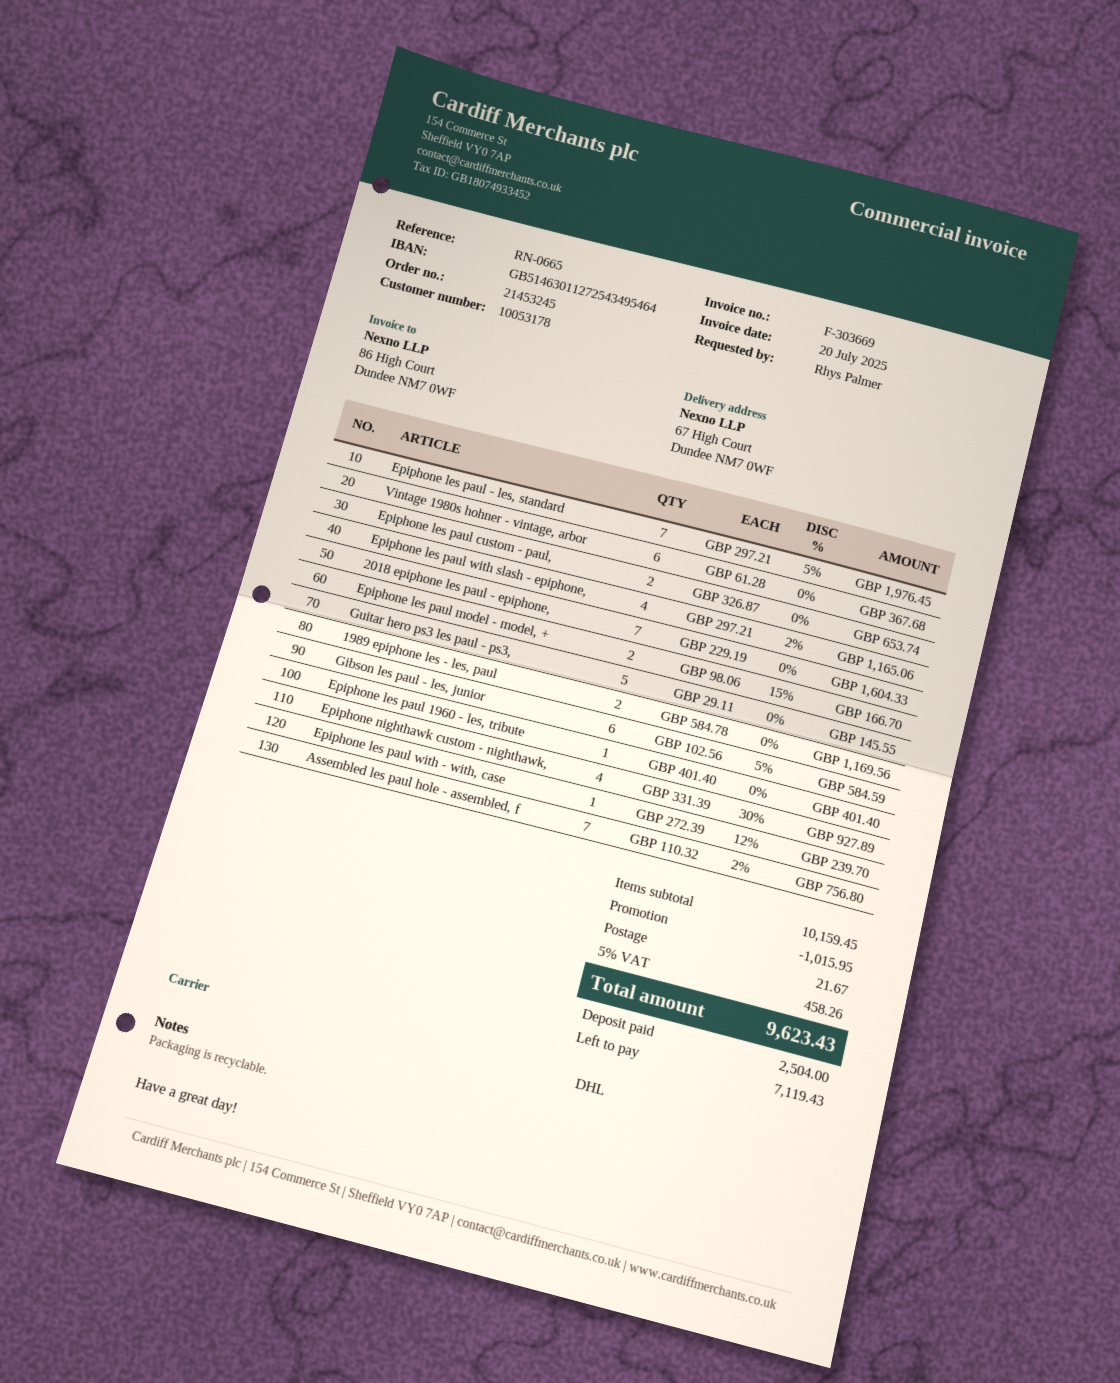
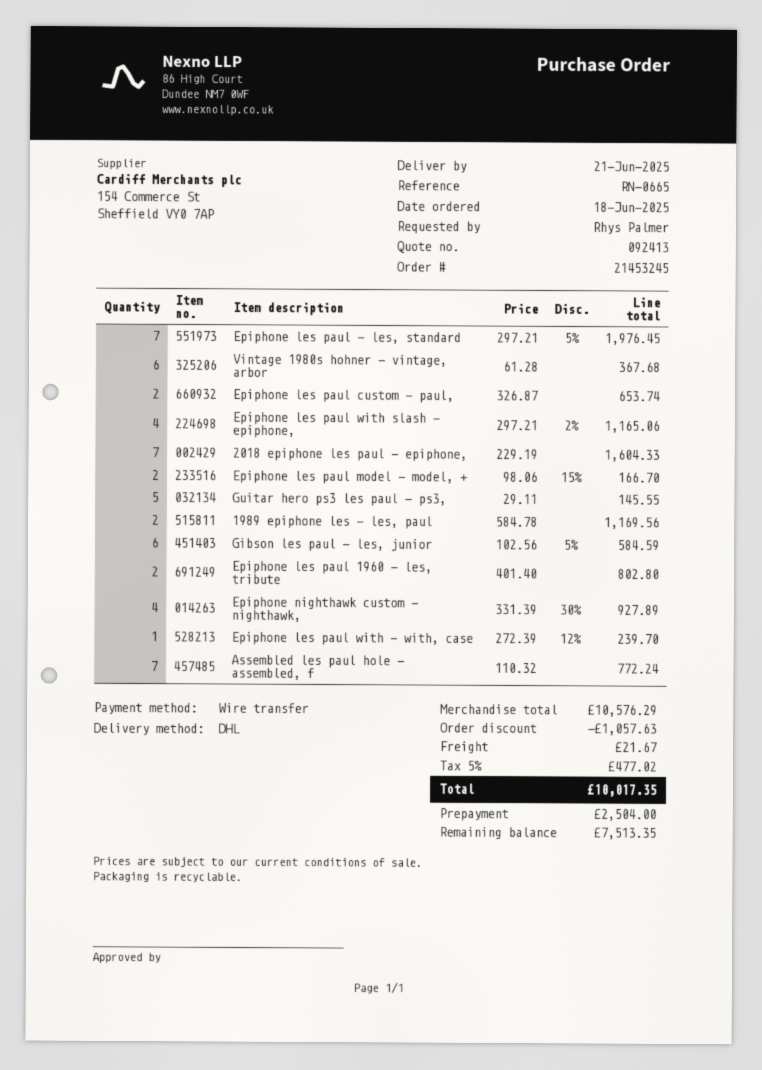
Epiphone les paul 1960 - les, tribute: 1 x 401.40 = 401.40 -> 2 x 401.40 = 802.80
Assembled les paul hole - assembled, f: 7 x 110.32 - 2% = 756.80 -> 7 x 110.32 = 772.24
subtotal: 10159.45 -> 10576.29
discount: 1015.95 -> 1057.63
tax: 5% = 458.26 -> 5% = 477.02
total: 9623.43 -> 10017.35
balance: 7119.43 -> 7513.35

